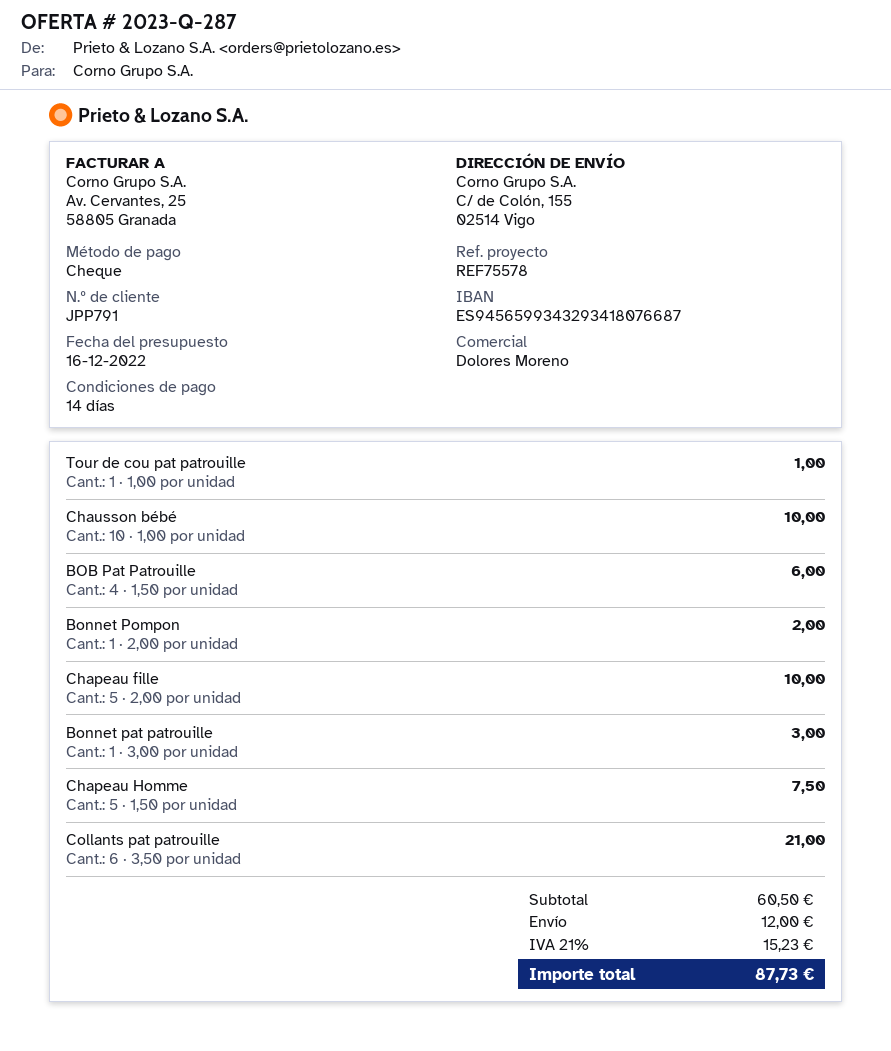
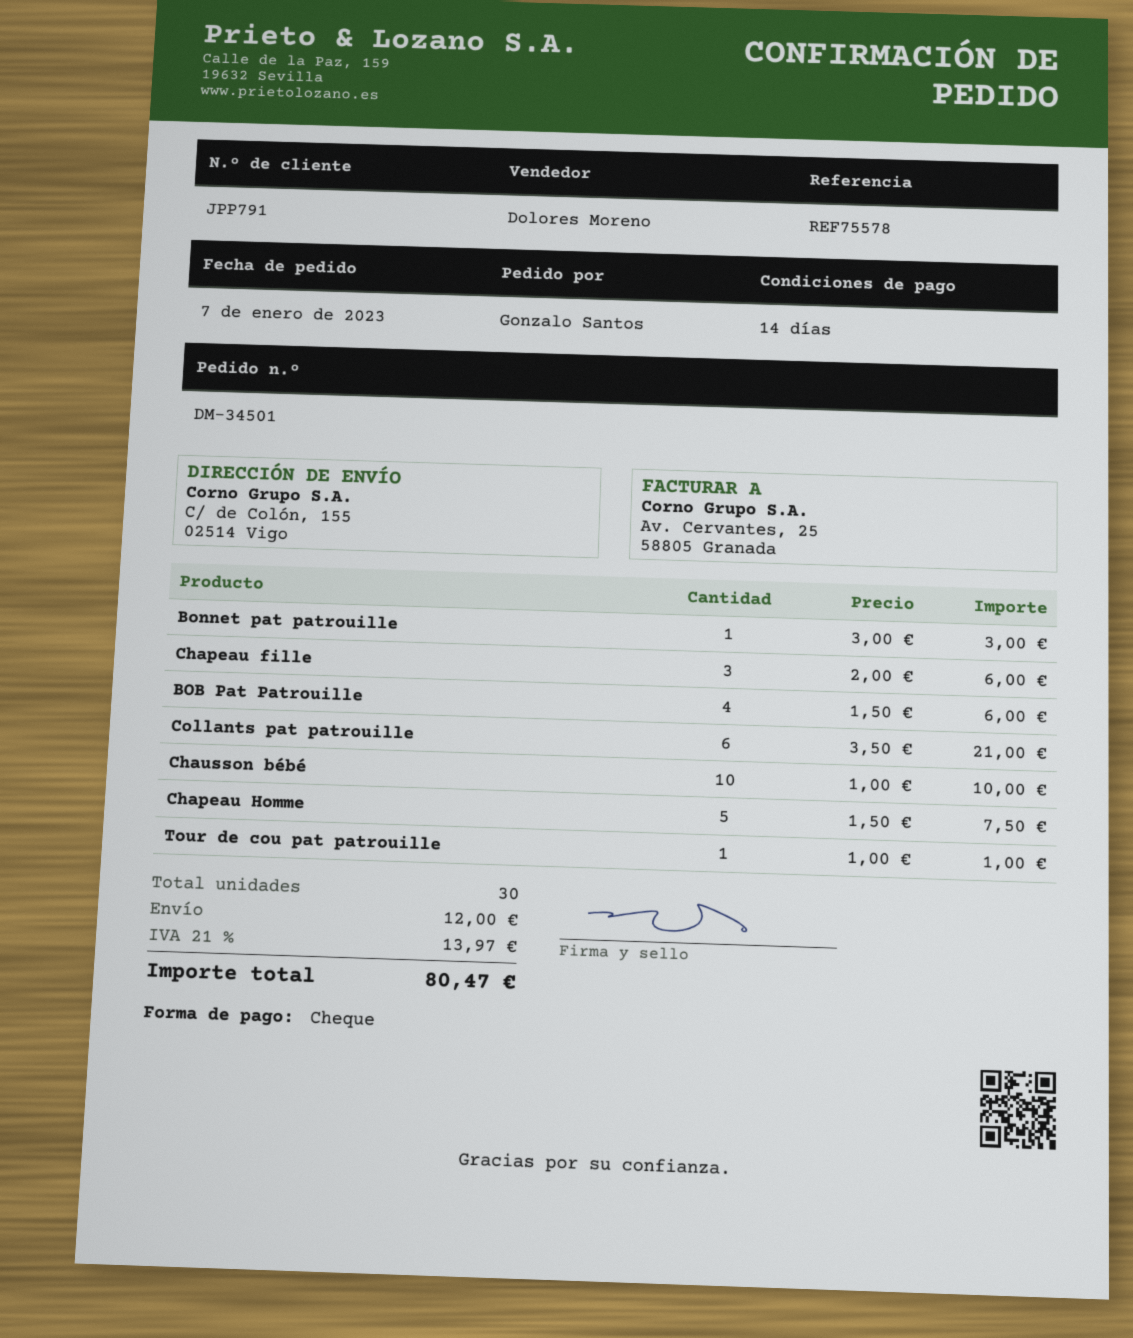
Bonnet Pompon: 1 x 2.00 = 2.00 -> none
Chapeau fille: 5 x 2.00 = 10.00 -> 3 x 2.00 = 6.00
tax: 21% = 15.23 -> 21% = 13.97
total: 87.73 -> 80.47

